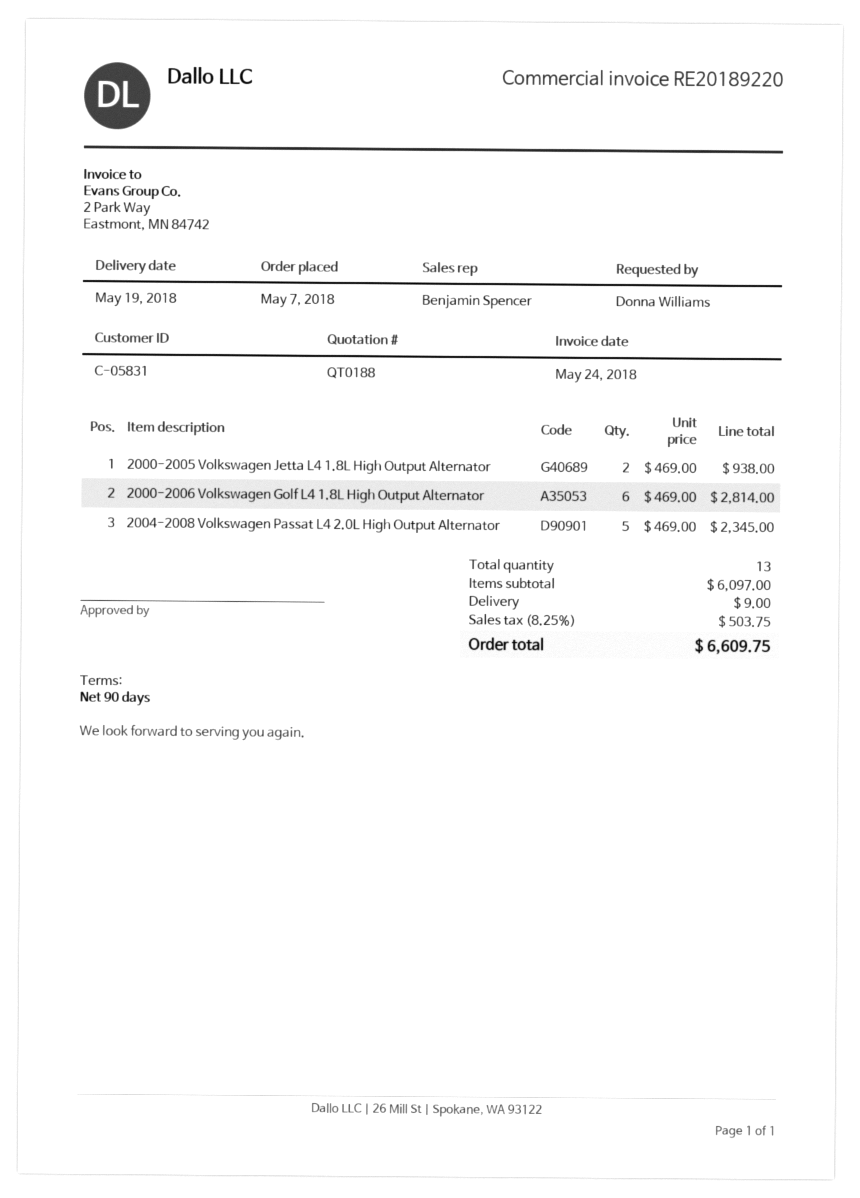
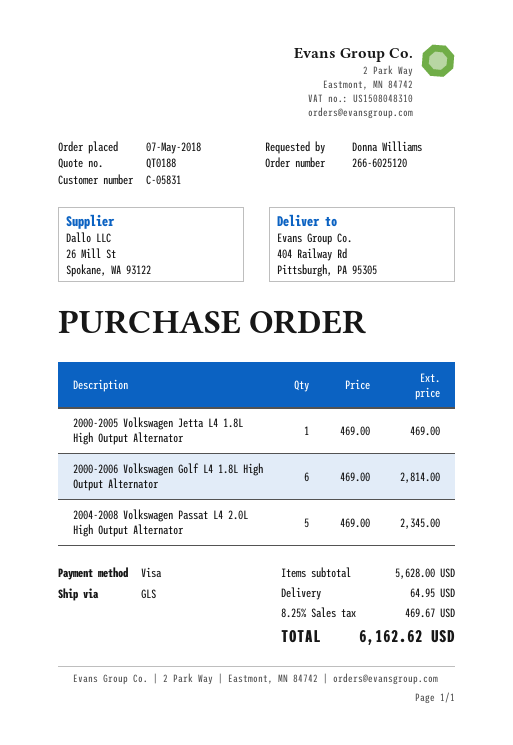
2000-2005 Volkswagen Jetta L4 1.8L High Output Alternator: 2 x 469.00 = 938.00 -> 1 x 469.00 = 469.00
subtotal: 6097.00 -> 5628.00
shipping: 9.00 -> 64.95
tax: 8.25% = 503.75 -> 8.25% = 469.67
total: 6609.75 -> 6162.62

